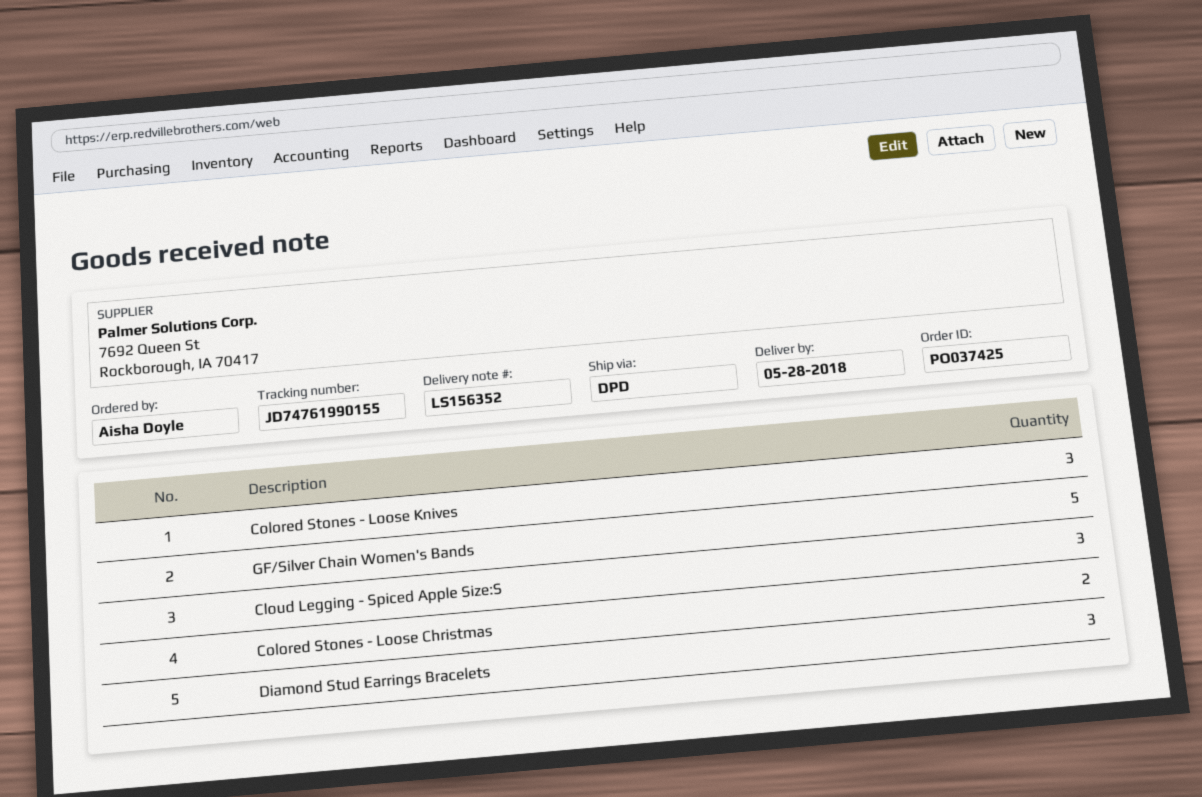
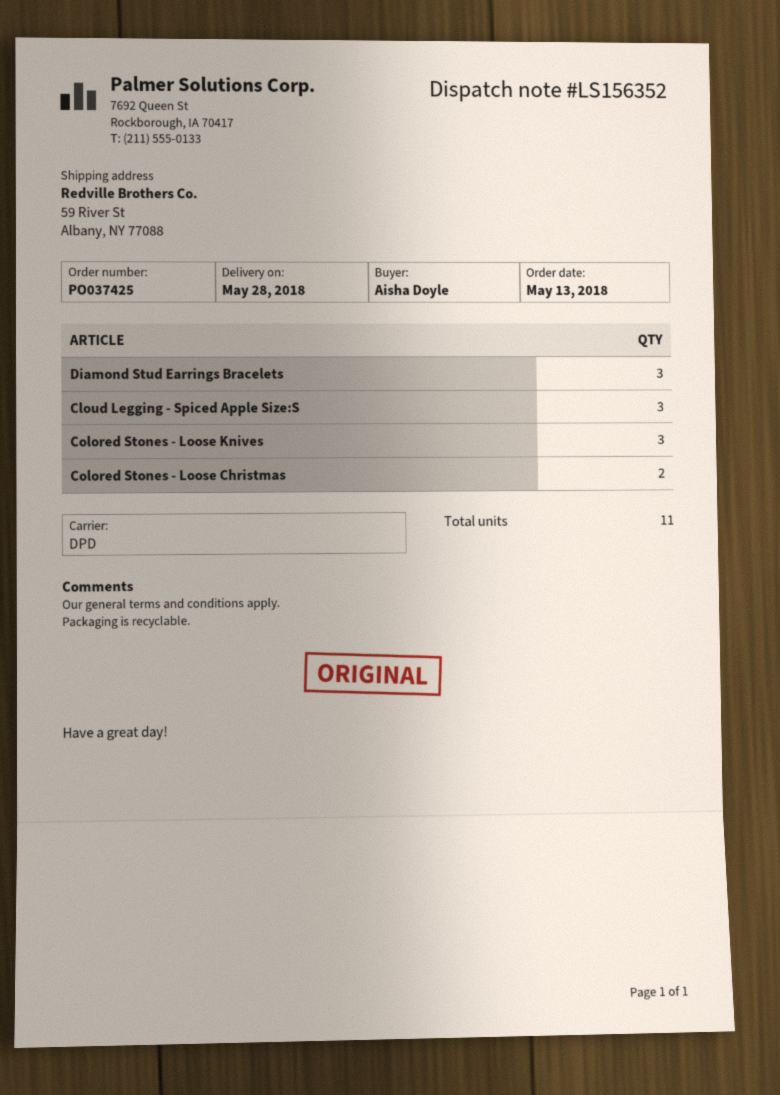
GF/Silver Chain Women's Bands: 5 -> none

